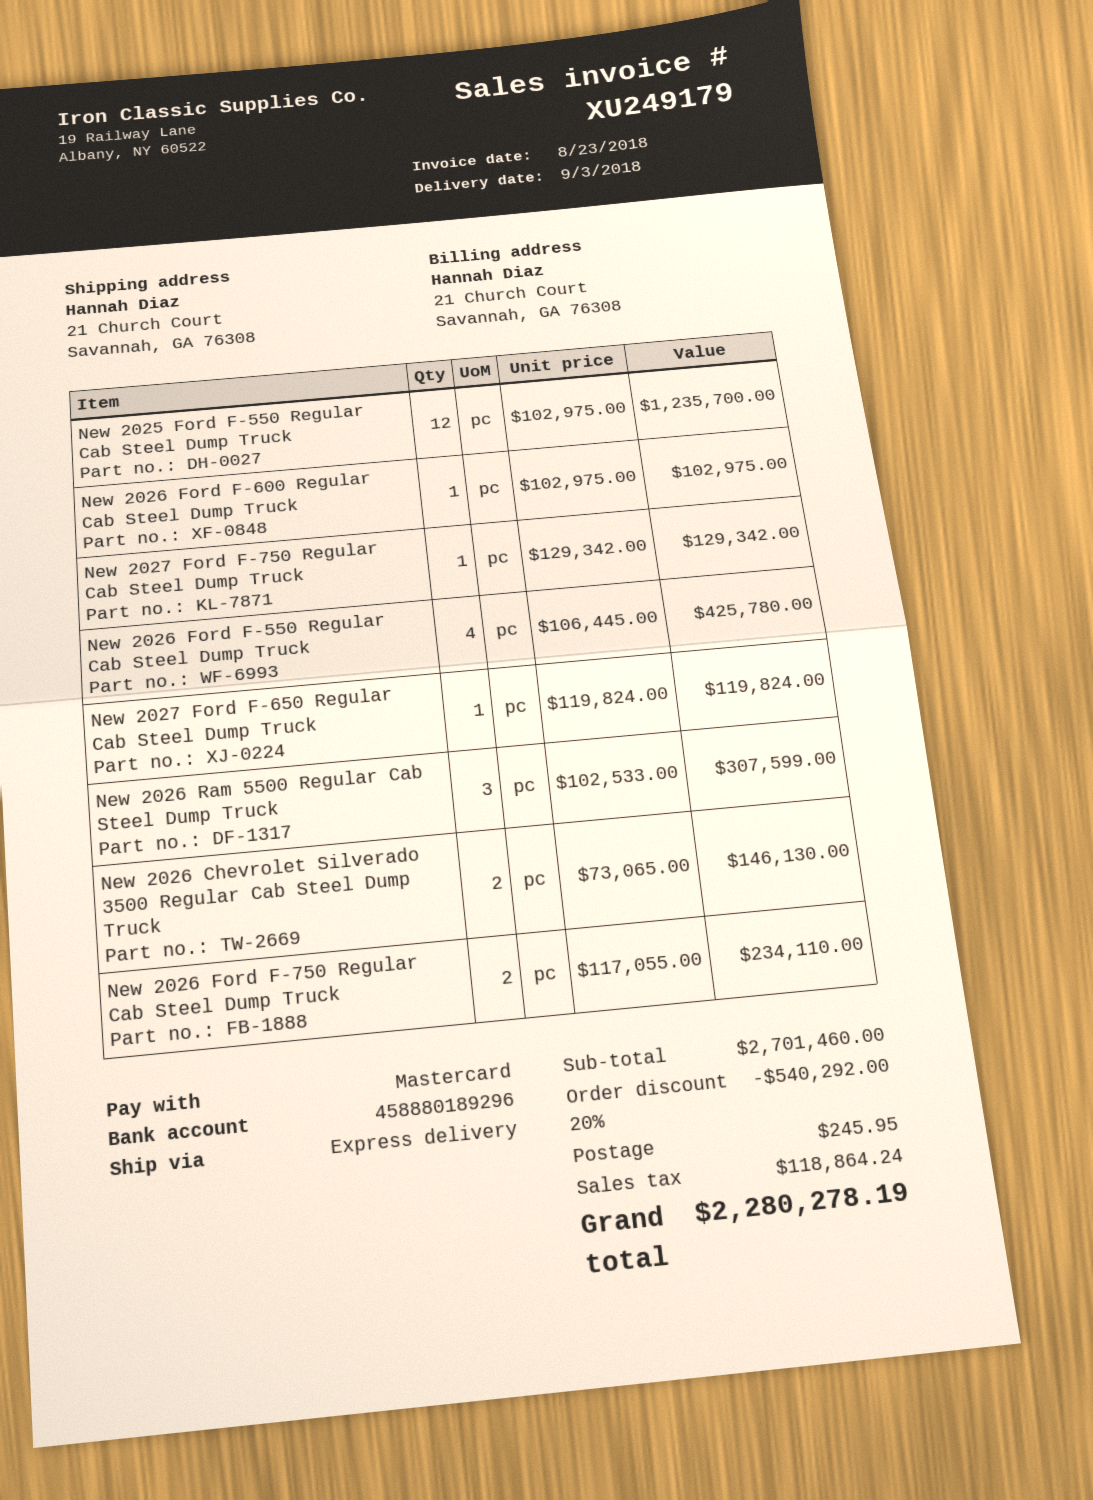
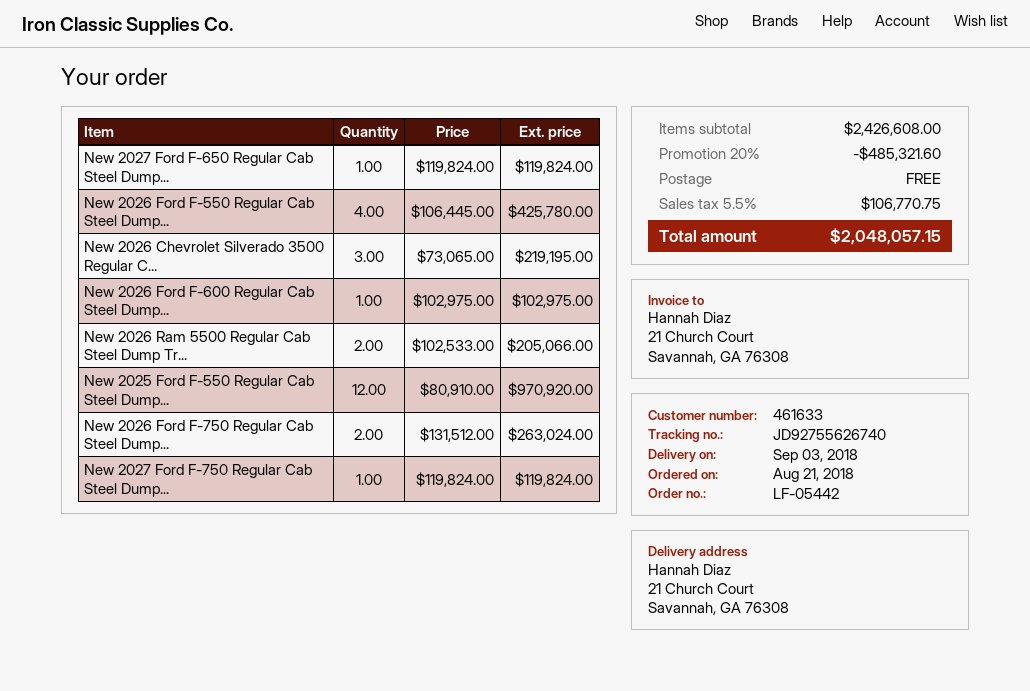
New 2025 Ford F-550 Regular Cab Steel Dump Truck: 12 x 102975.00 = 1235700.00 -> 12 x 80910.00 = 970920.00
New 2027 Ford F-750 Regular Cab Steel Dump Truck: 1 x 129342.00 = 129342.00 -> 1 x 119824.00 = 119824.00
New 2026 Ram 5500 Regular Cab Steel Dump Truck: 3 x 102533.00 = 307599.00 -> 2 x 102533.00 = 205066.00
New 2026 Chevrolet Silverado 3500 Regular Cab Steel Dump Truck: 2 x 73065.00 = 146130.00 -> 3 x 73065.00 = 219195.00
New 2026 Ford F-750 Regular Cab Steel Dump Truck: 2 x 117055.00 = 234110.00 -> 2 x 131512.00 = 263024.00
subtotal: 2701460.00 -> 2426608.00
discount: 20% = 540292.00 -> 20% = 485321.60
shipping: 245.95 -> 0.00
tax: 118864.24 -> 106770.75
total: 2280278.19 -> 2048057.15

